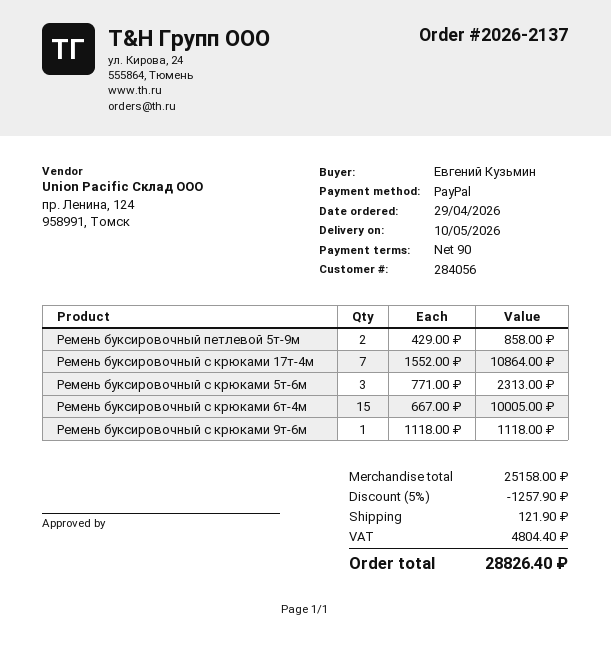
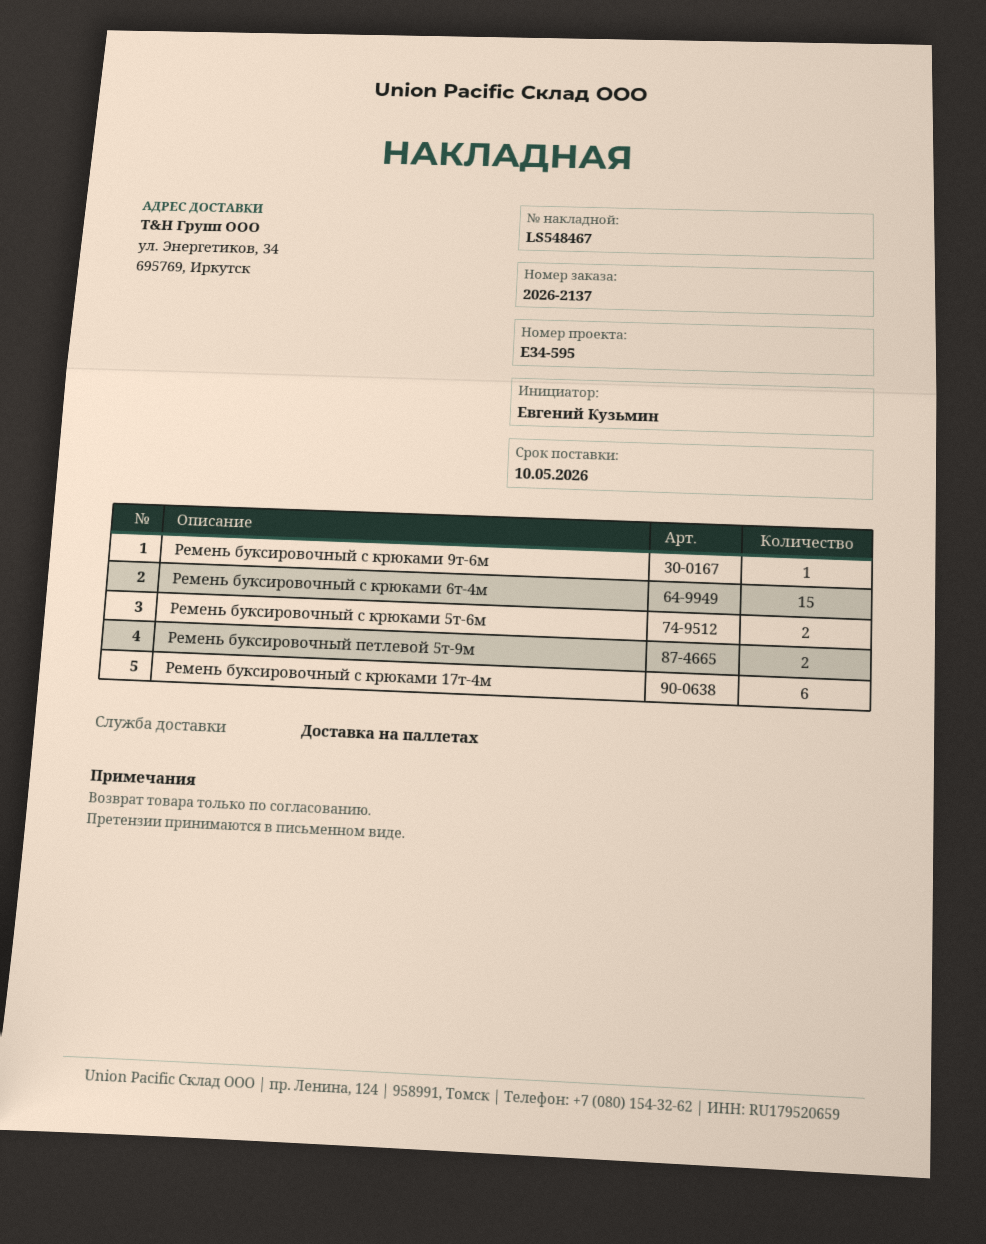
Ремень буксировочный с крюками 17т-4м: 7 -> 6
Ремень буксировочный с крюками 5т-6м: 3 -> 2

